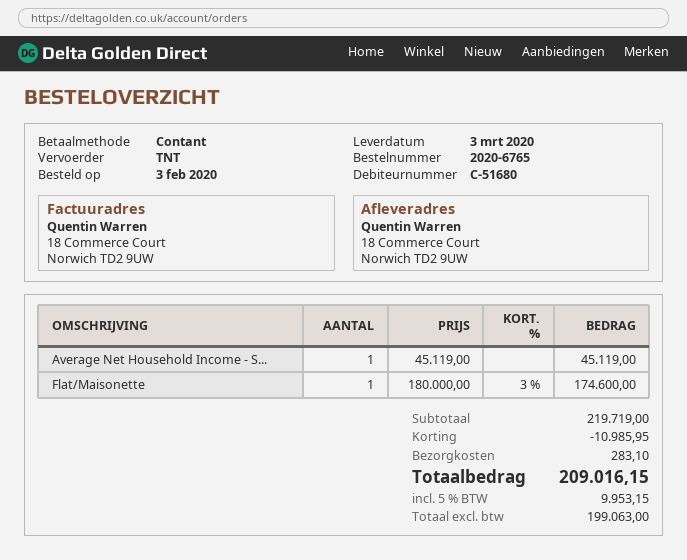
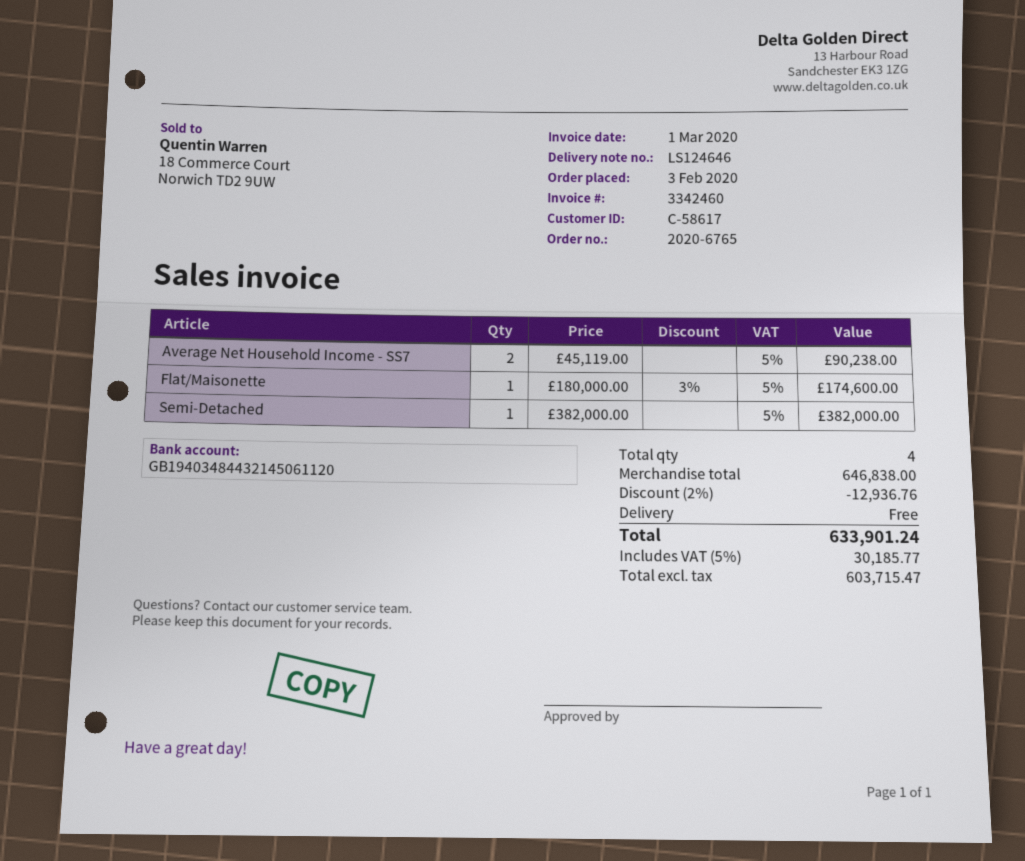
customer number: C-51680 -> C-58617
Average Net Household Income - S...: 1 x 45119.00 = 45119.00 -> 2 x 45119.00 = 90238.00
Semi-Detached: none -> 1 x 382000.00 = 382000.00
subtotal: 219719.00 -> 646838.00
discount: 10985.95 -> 12936.76
shipping: 283.10 -> 0.00
net: 199063.00 -> 603715.47
tax: 5% = 9953.15 -> 5% = 30185.77
total: 209016.15 -> 633901.24

